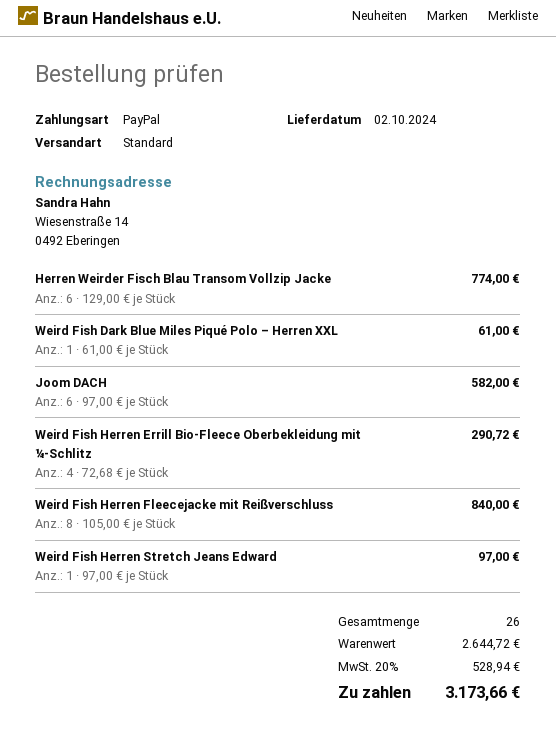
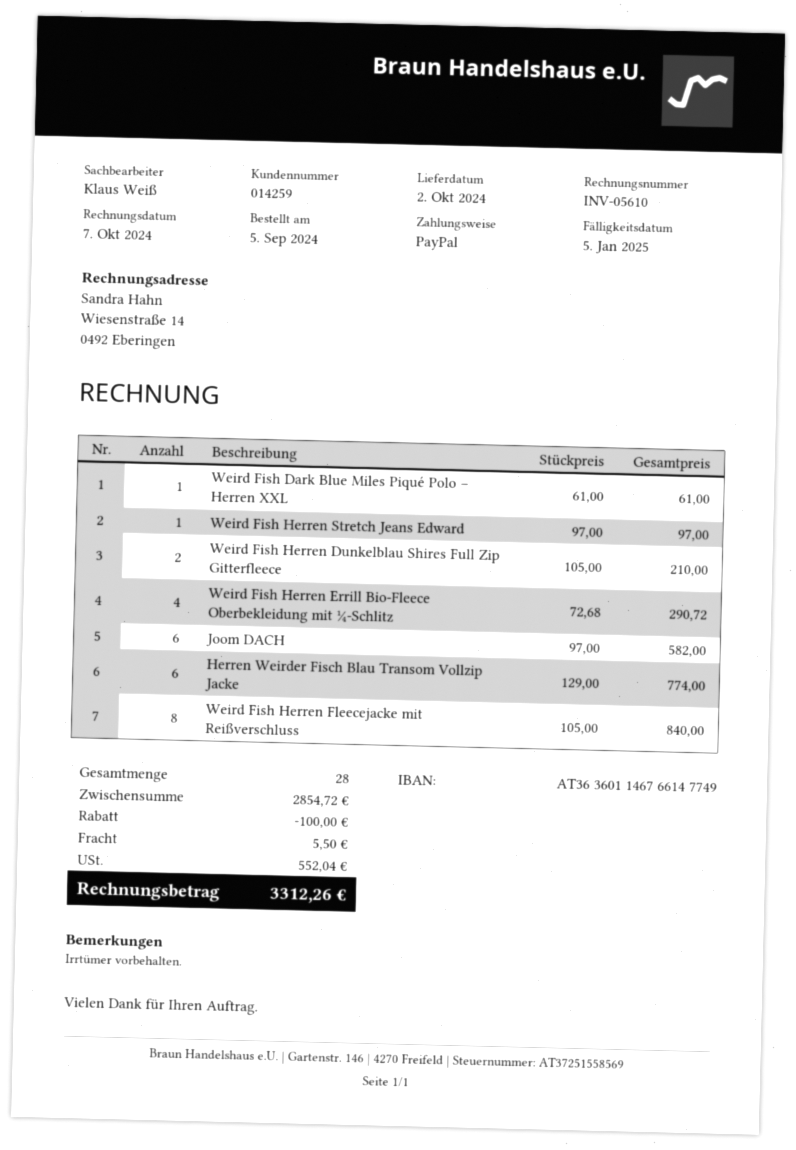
Weird Fish Herren Dunkelblau Shires Full Zip Gitterfleece: none -> 2 x 105.00 = 210.00
total quantity: 26 -> 28
subtotal: 2644.72 -> 2854.72
discount: none -> 100.00
shipping: none -> 5.50
tax: 528.94 -> 552.04
total: 3173.66 -> 3312.26

